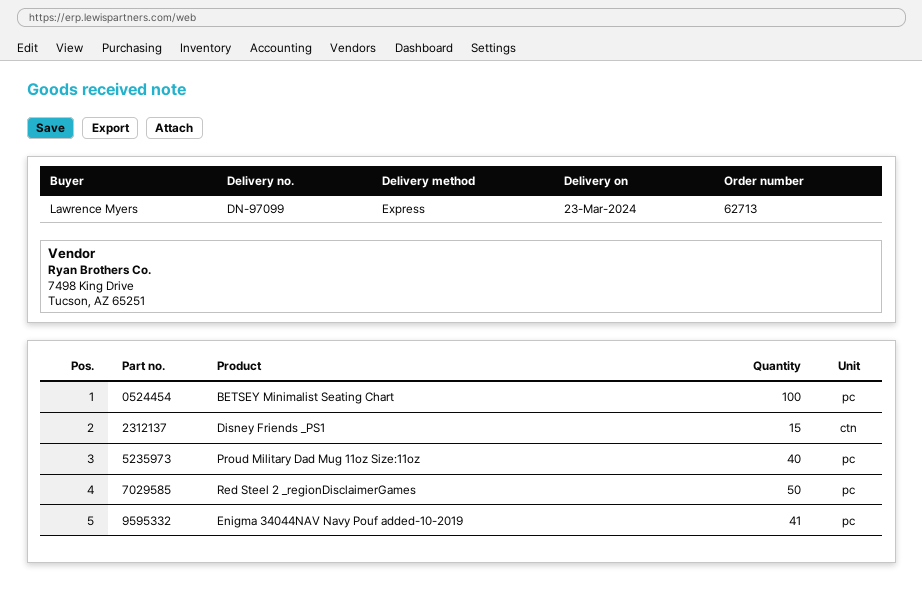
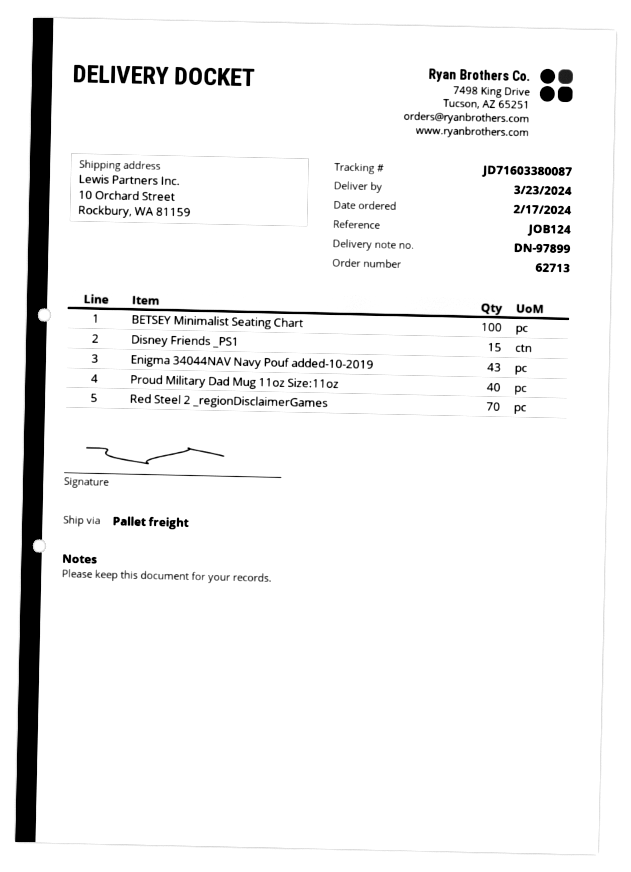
delivery note number: DN-97099 -> DN-97899
shipping method: express -> pallet freight
Red Steel 2 _regionDisclaimerGames: 50 -> 70
Enigma 34044NAV Navy Pouf added-10-2019: 41 -> 43

